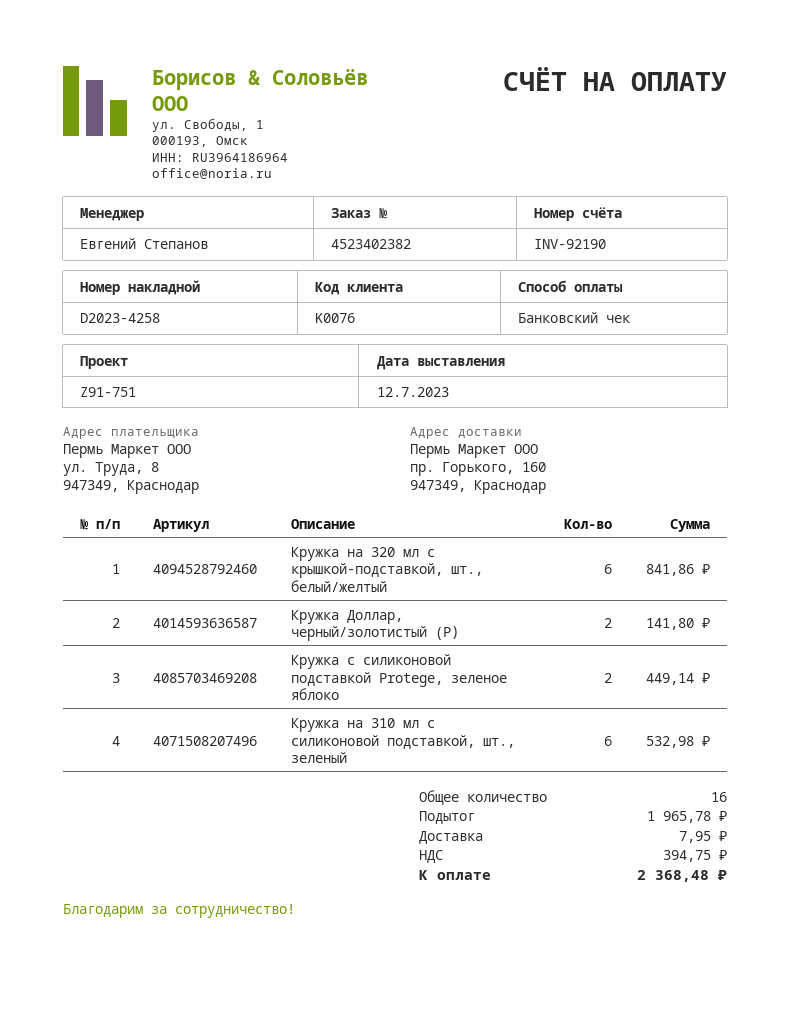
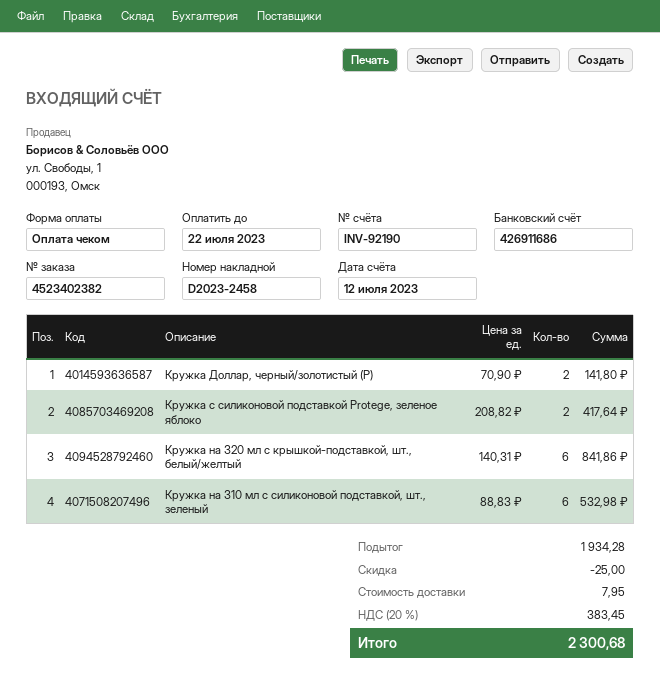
delivery note number: D2023-4258 -> D2023-2458
Кружка с силиконовой подставкой Protege, зеленое яблоко: 2 for 449.14 -> 2 for 417.64
subtotal: 1965.78 -> 1934.28
discount: none -> 25.00
tax: 394.75 -> 383.45
total: 2368.48 -> 2300.68

